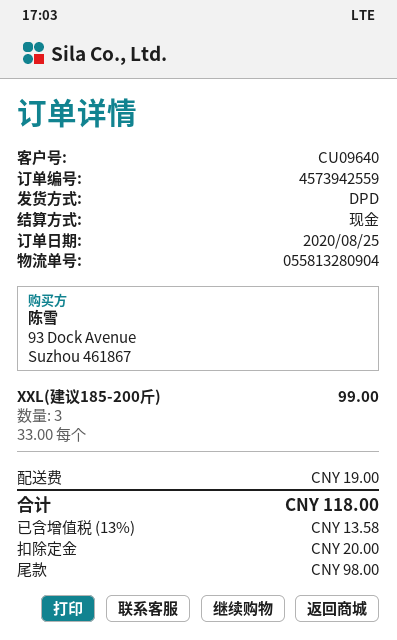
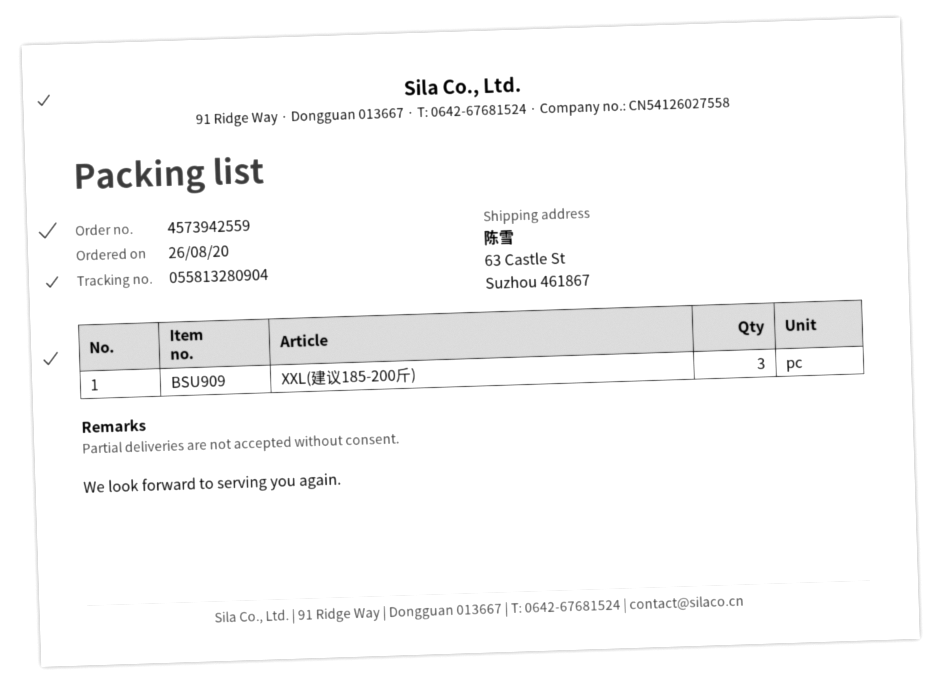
order date: 2020-08-25 -> 2020-08-26

